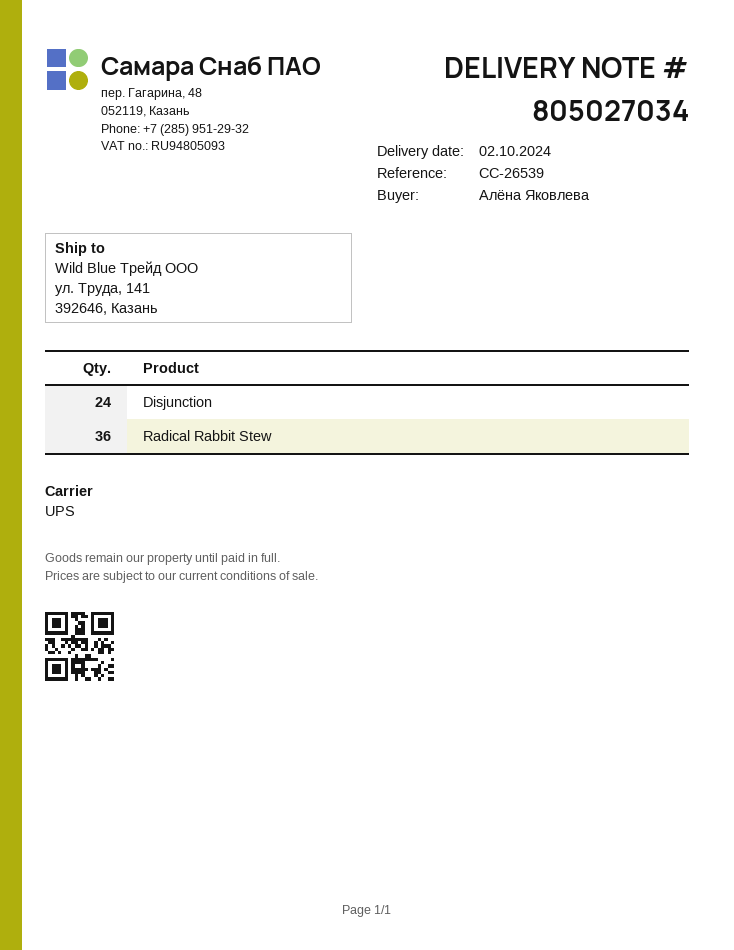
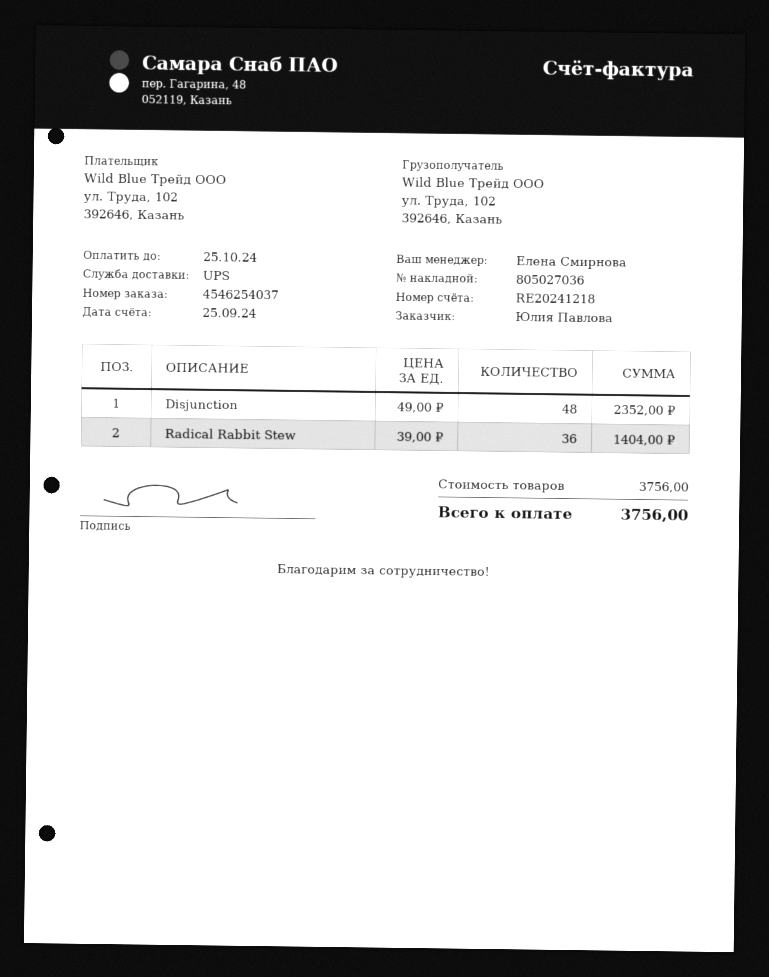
delivery note number: 805027034 -> 805027036
ordered by: Алёна Яковлева -> Юлия Павлова
ship to: ул. Труда, 141, 392646, Казань -> ул. Труда, 102, 392646, Казань
Disjunction: 24 -> 48

